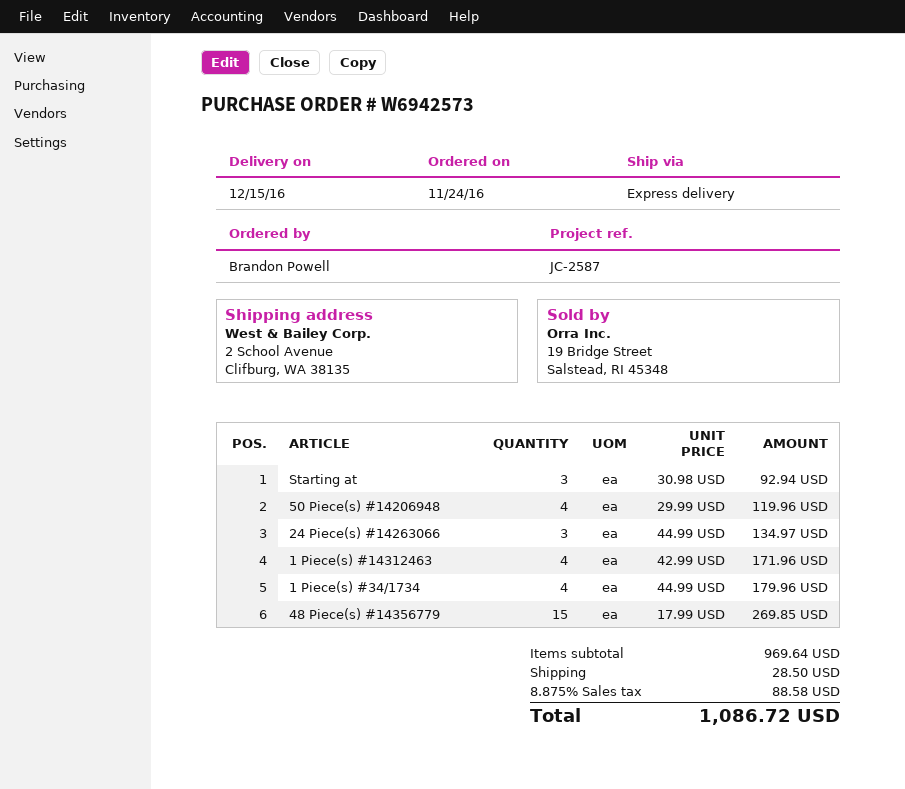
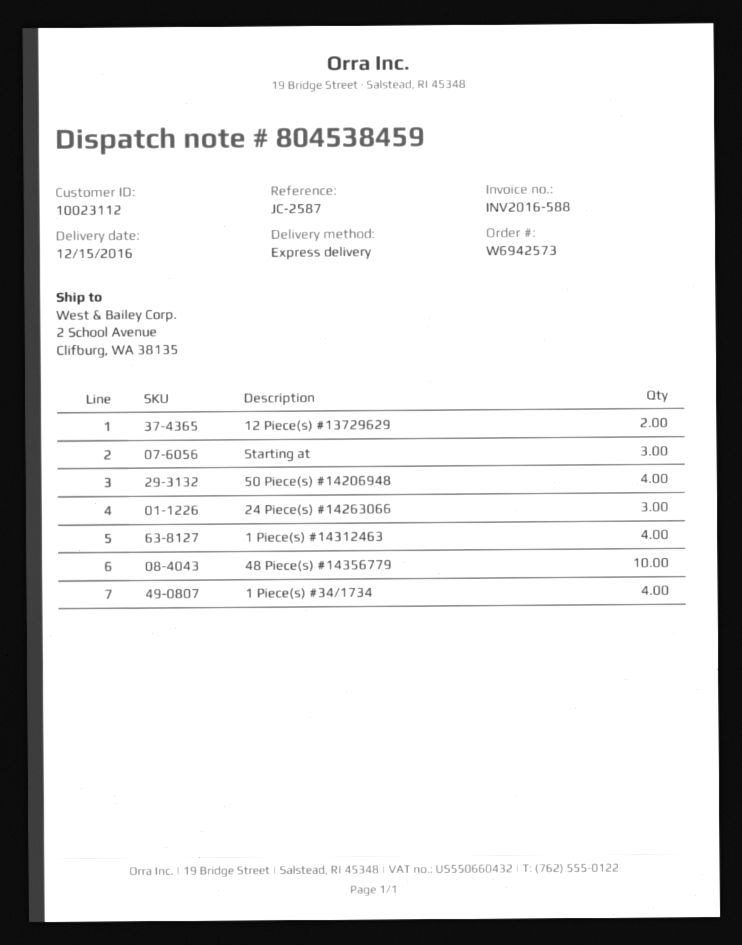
48 Piece(s) #14356779: 15 -> 10
12 Piece(s) #13729629: none -> 2

